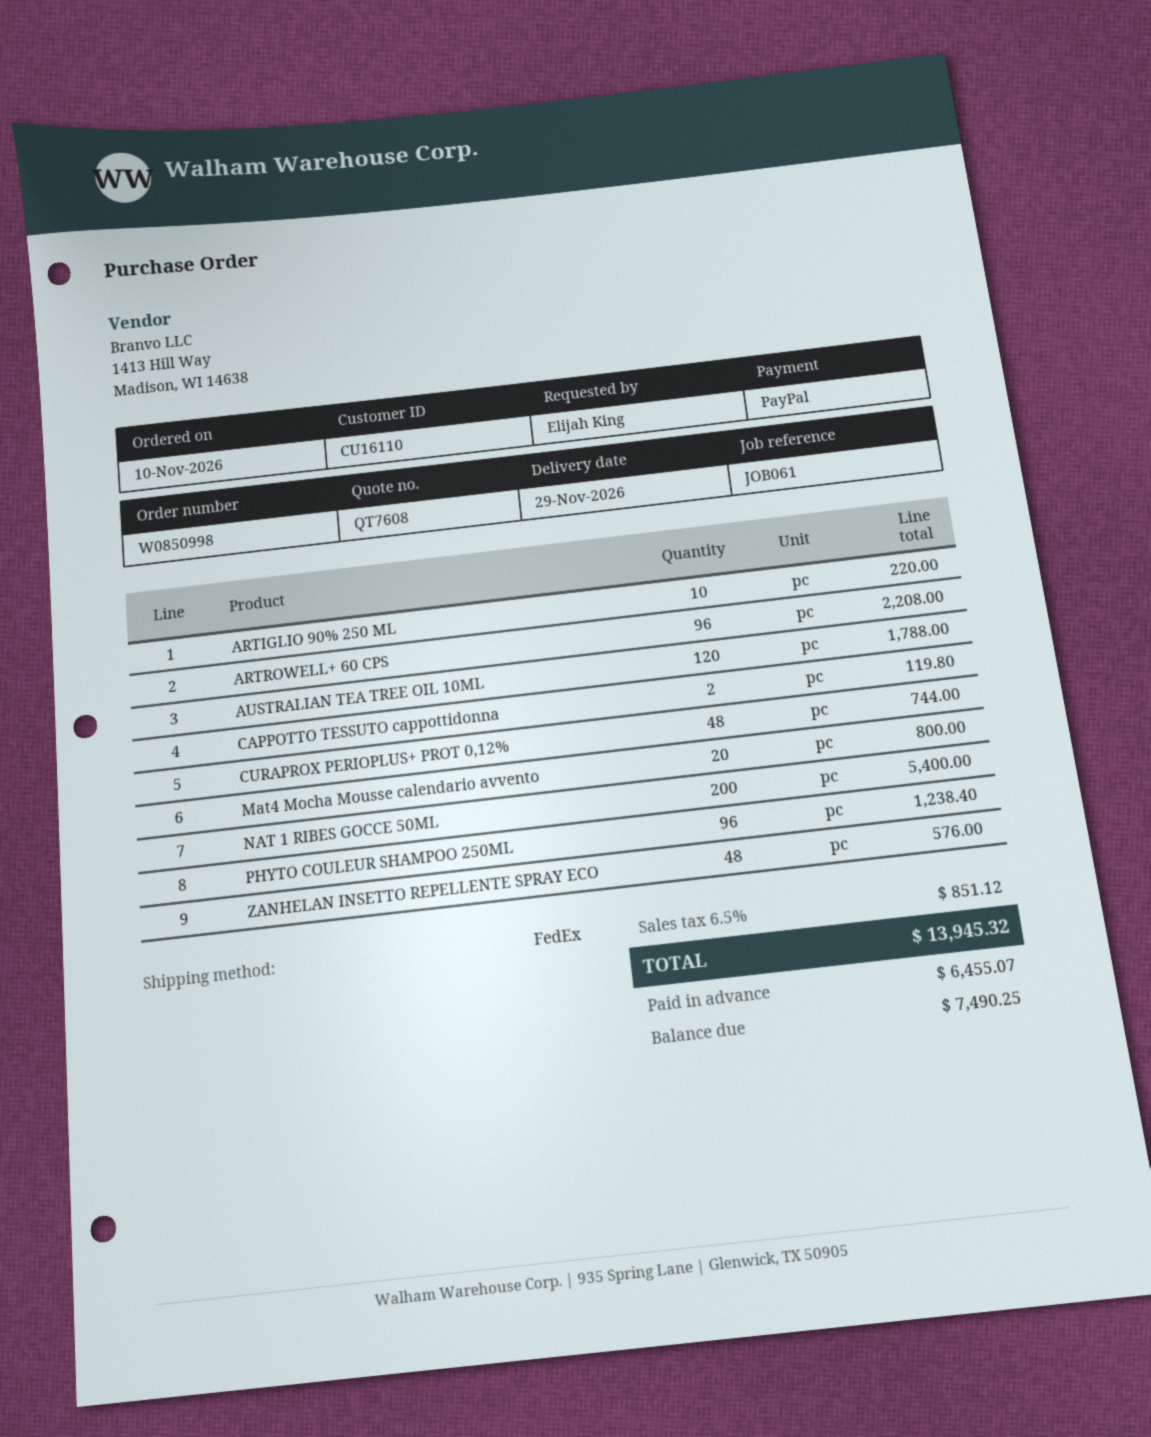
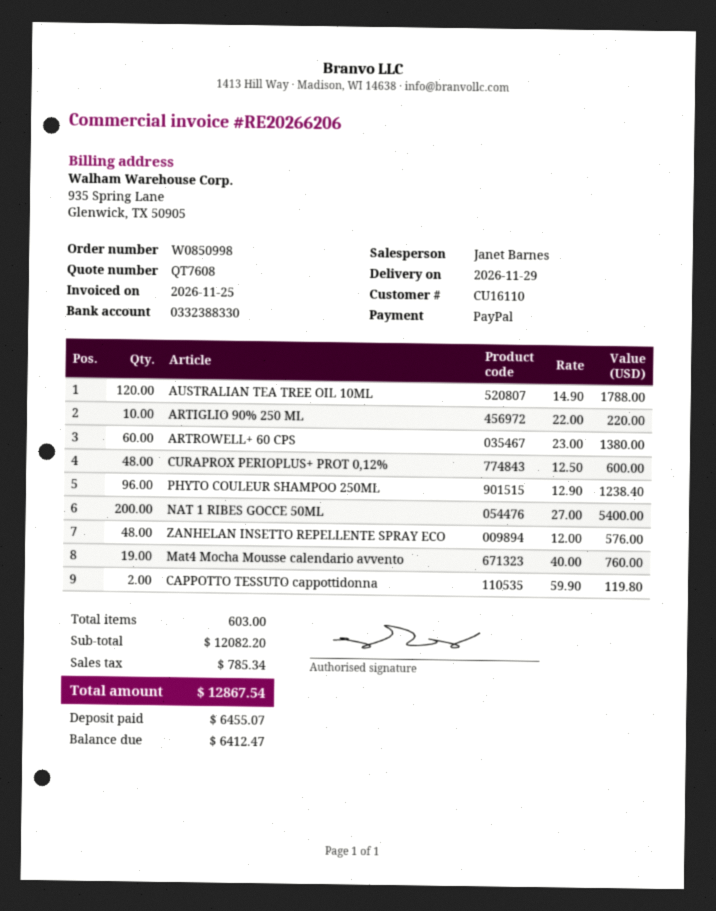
ARTROWELL+ 60 CPS: 96 for 2208.00 -> 60 for 1380.00
CURAPROX PERIOPLUS+ PROT 0,12%: 48 for 744.00 -> 48 for 600.00
Mat4 Mocha Mousse calendario avvento: 20 for 800.00 -> 19 for 760.00
tax: 851.12 -> 785.34
total: 13945.32 -> 12867.54
balance: 7490.25 -> 6412.47

